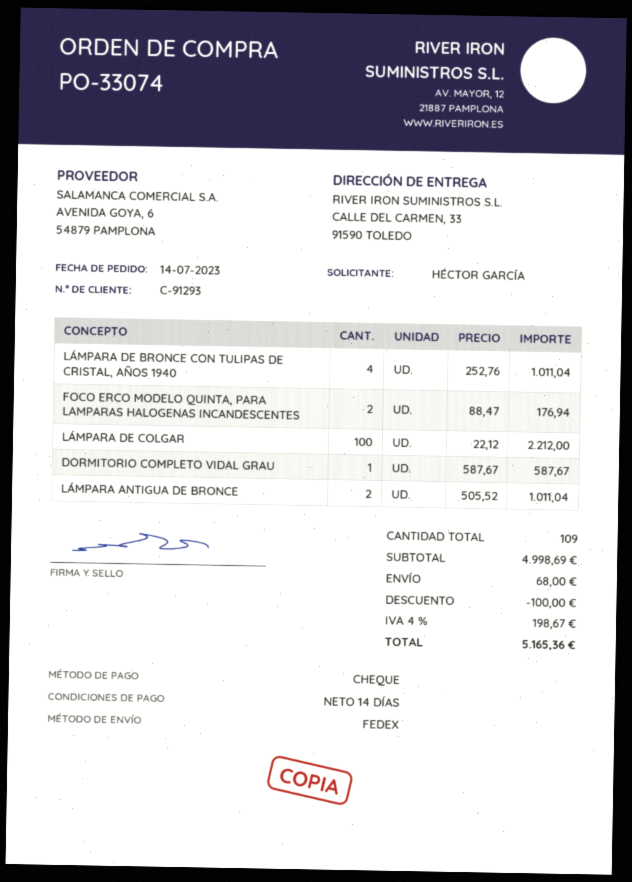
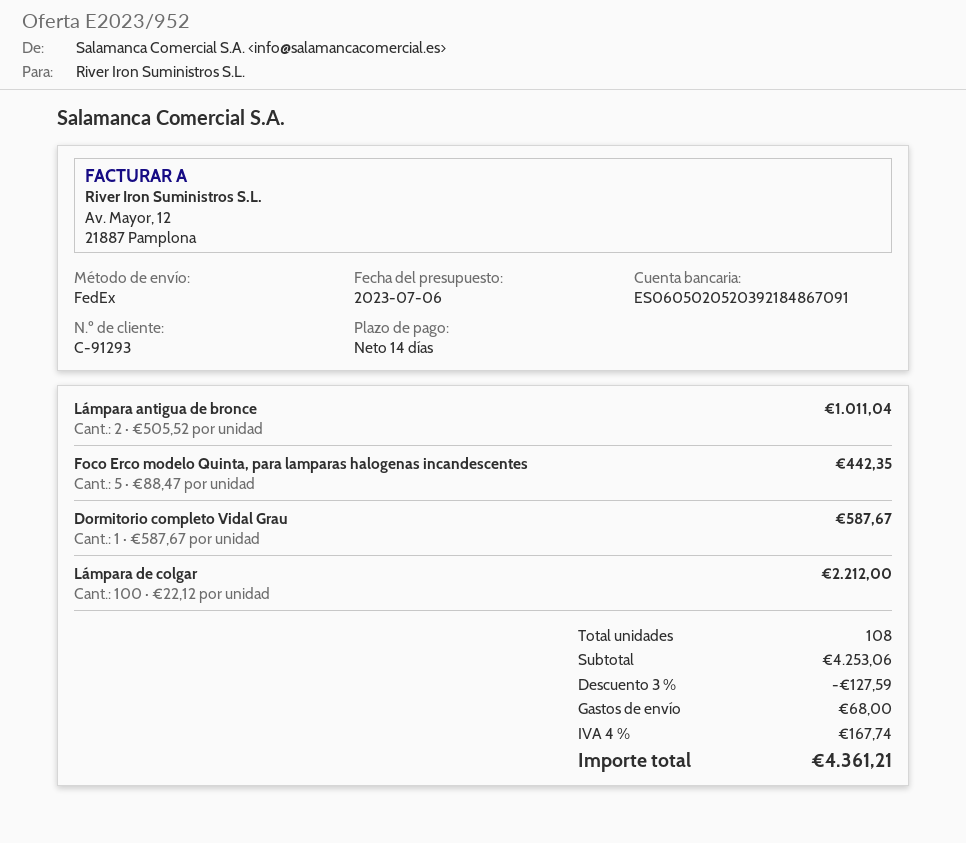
LÁMPARA DE BRONCE CON TULIPAS DE CRISTAL, AÑOS 1940: 4 x 252.76 = 1011.04 -> none
FOCO ERCO MODELO QUINTA, PARA LAMPARAS HALOGENAS INCANDESCENTES: 2 x 88.47 = 176.94 -> 5 x 88.47 = 442.35
total quantity: 109 -> 108
subtotal: 4998.69 -> 4253.06
discount: 100.00 -> 127.59
tax: 4% = 198.67 -> 4% = 167.74
total: 5165.36 -> 4361.21

